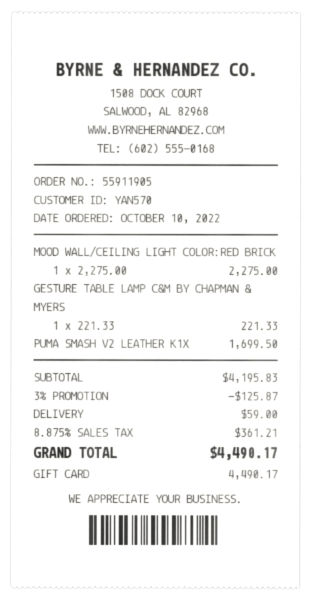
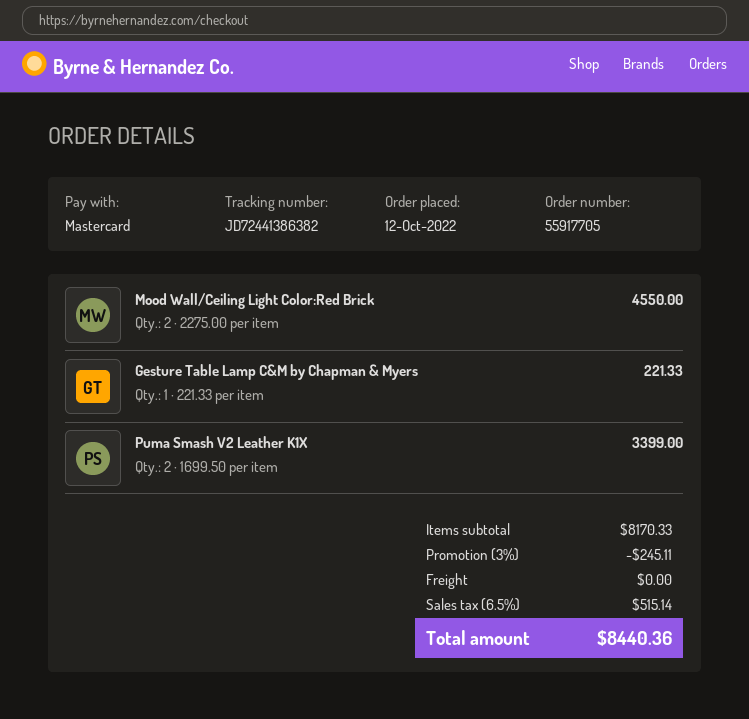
order number: 55911905 -> 55917705
order date: 2022-10-10 -> 2022-10-12
payment method: gift card -> Mastercard
MOOD WALL/CEILING LIGHT COLOR:RED BRICK: 1 x 2275.00 = 2275.00 -> 2 x 2275.00 = 4550.00
PUMA SMASH V2 LEATHER K1X: 1 x 1699.50 = 1699.50 -> 2 x 1699.50 = 3399.00
subtotal: 4195.83 -> 8170.33
discount: 3% = 125.87 -> 3% = 245.11
shipping: 59.00 -> 0.00
tax: 8.875% = 361.21 -> 6.5% = 515.14
total: 4490.17 -> 8440.36

